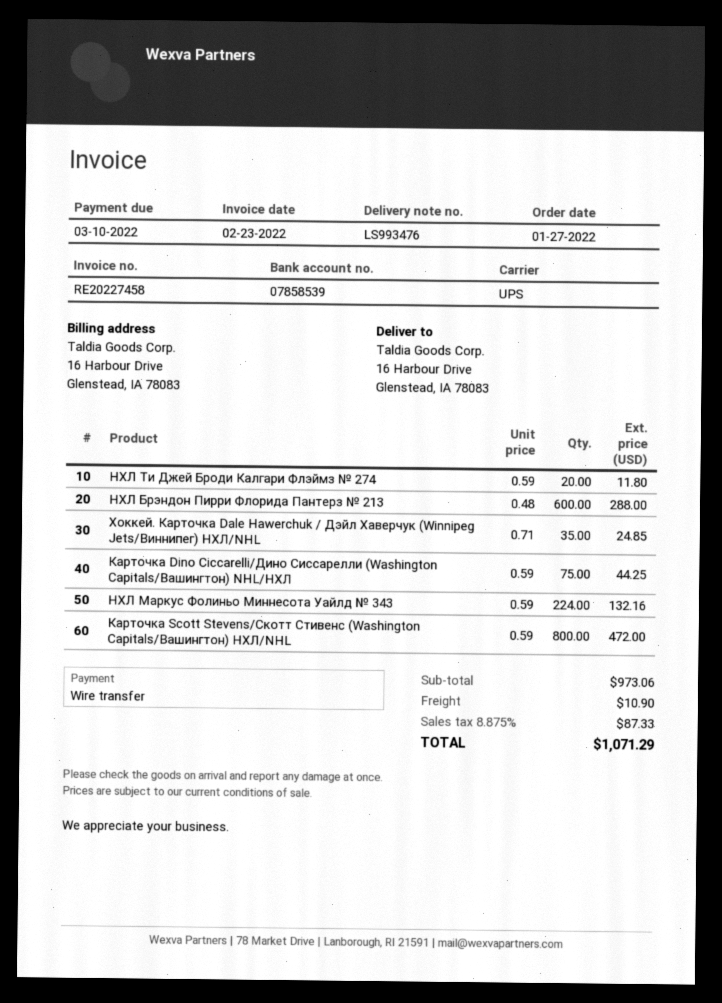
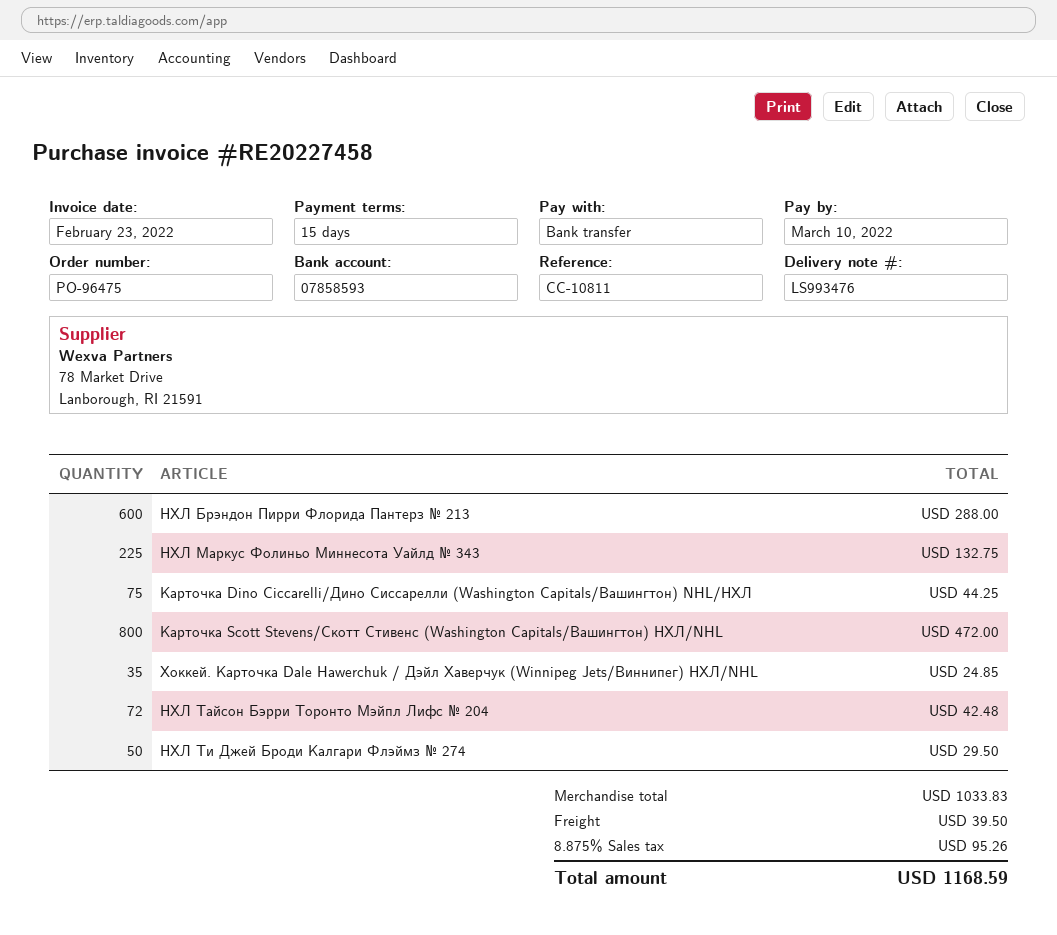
bank account: 07858539 -> 07858593
НХЛ Ти Джей Броди Калгари Флэймз № 274: 20 for 11.80 -> 50 for 29.50
НХЛ Маркус Фолиньо Миннесота Уайлд № 343: 224 for 132.16 -> 225 for 132.75
НХЛ Тайсон Бэрри Торонто Мэйпл Лифс № 204: none -> 72 for 42.48
subtotal: 973.06 -> 1033.83
shipping: 10.90 -> 39.50
tax: 8.875% = 87.33 -> 8.875% = 95.26
total: 1071.29 -> 1168.59

